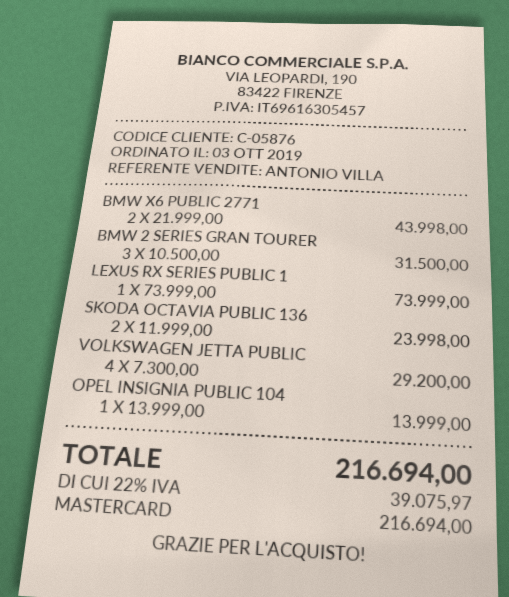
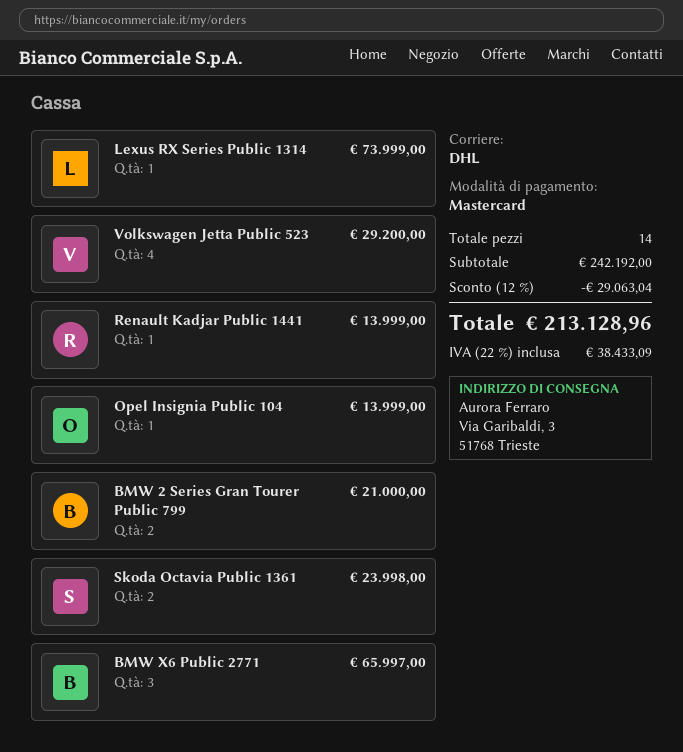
BMW X6 PUBLIC 2771: 2 for 43998.00 -> 3 for 65997.00
BMW 2 SERIES GRAN TOURER: 3 for 31500.00 -> 2 for 21000.00
Renault Kadjar Public 1441: none -> 1 for 13999.00
discount: none -> 12% = 29063.04
tax: 22% = 39075.97 -> 22% = 38433.09
total: 216694.00 -> 213128.96

